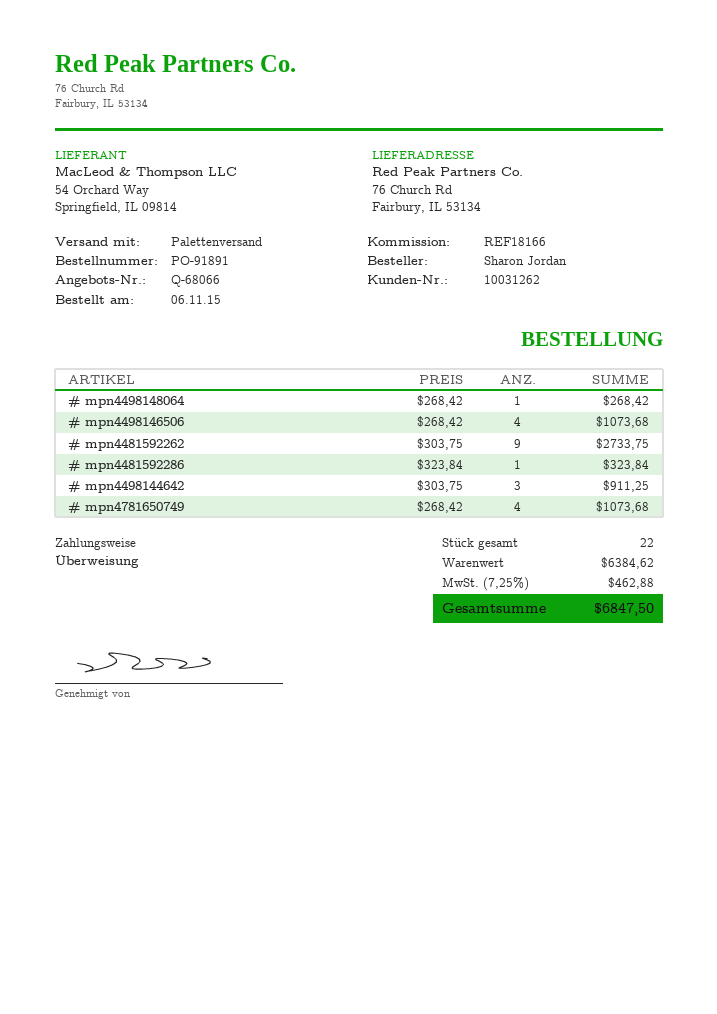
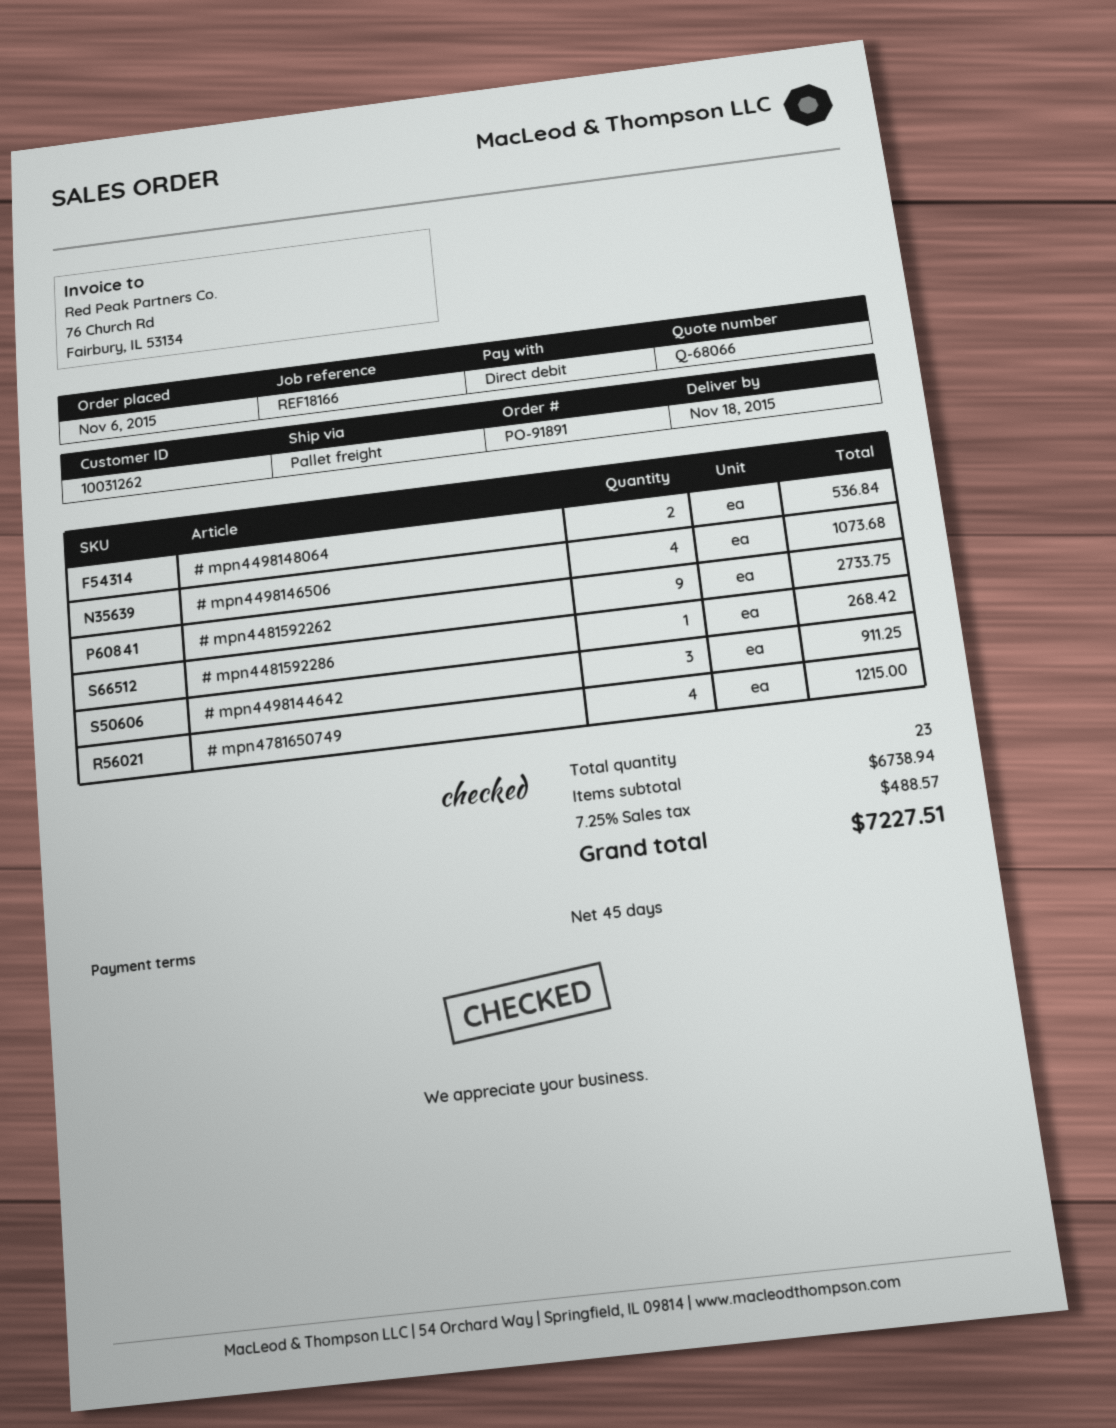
payment method: bank transfer -> direct debit
# mpn4498148064: 1 for 268.42 -> 2 for 536.84
# mpn4481592286: 1 for 323.84 -> 1 for 268.42
# mpn4781650749: 4 for 1073.68 -> 4 for 1215.00
total quantity: 22 -> 23
subtotal: 6384.62 -> 6738.94
tax: 7.25% = 462.88 -> 7.25% = 488.57
total: 6847.50 -> 7227.51

